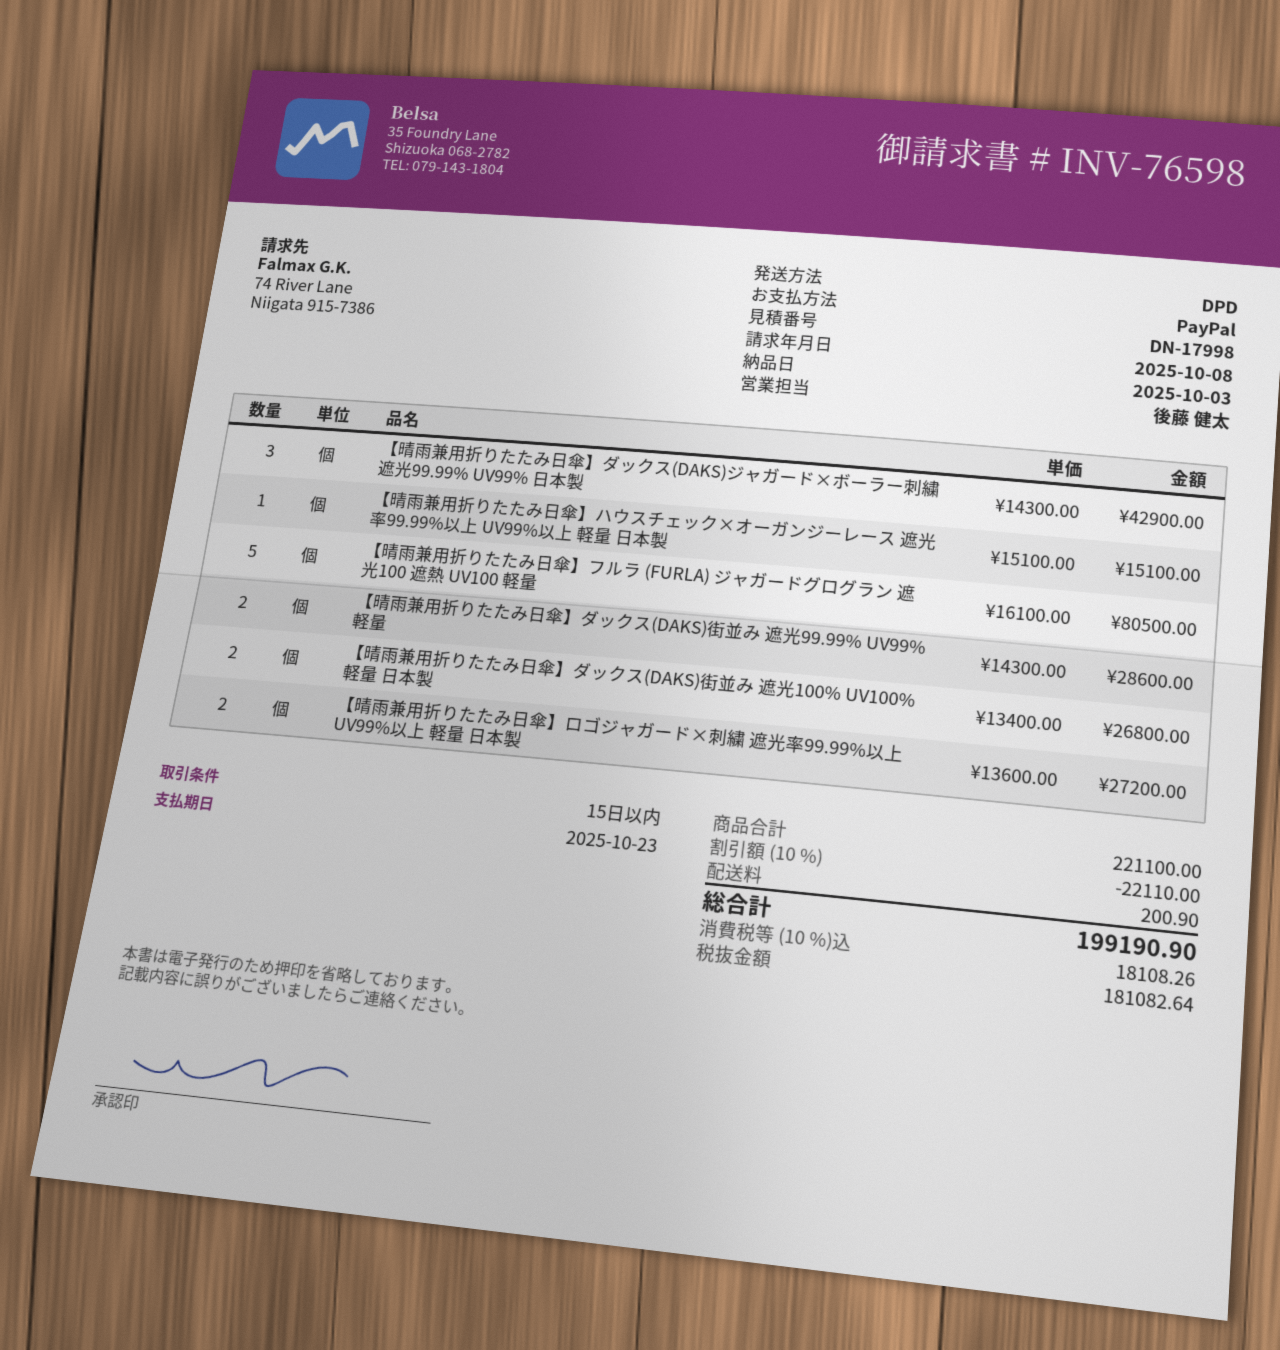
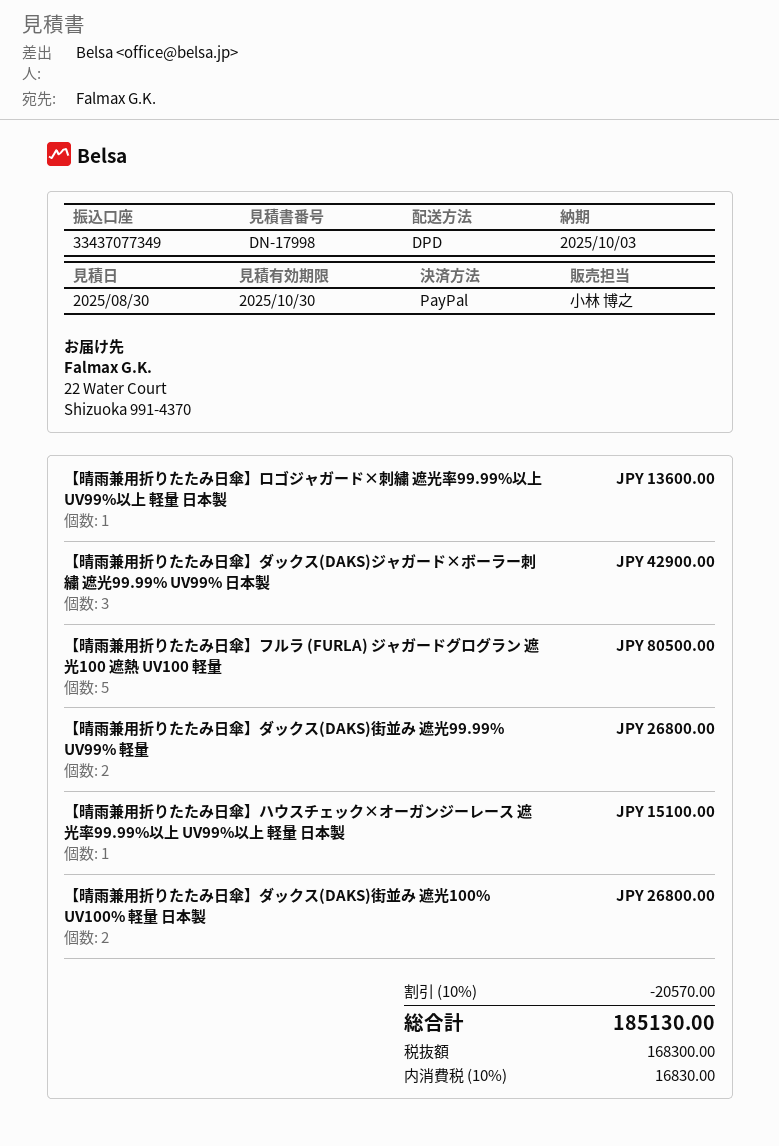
sales rep: 後藤 健太 -> 小林 博之
【晴雨兼用折りたたみ日傘】ダックス(DAKS)街並み 遮光99.99% UV99% 軽量: 2 for 28600.00 -> 2 for 26800.00
【晴雨兼用折りたたみ日傘】ロゴジャガード×刺繍 遮光率99.99%以上 UV99%以上 軽量 日本製: 2 for 27200.00 -> 1 for 13600.00
discount: 10% = 22110.00 -> 10% = 20570.00
shipping: 200.90 -> none
net: 181082.64 -> 168300.00
tax: 10% = 18108.26 -> 10% = 16830.00
total: 199190.90 -> 185130.00

